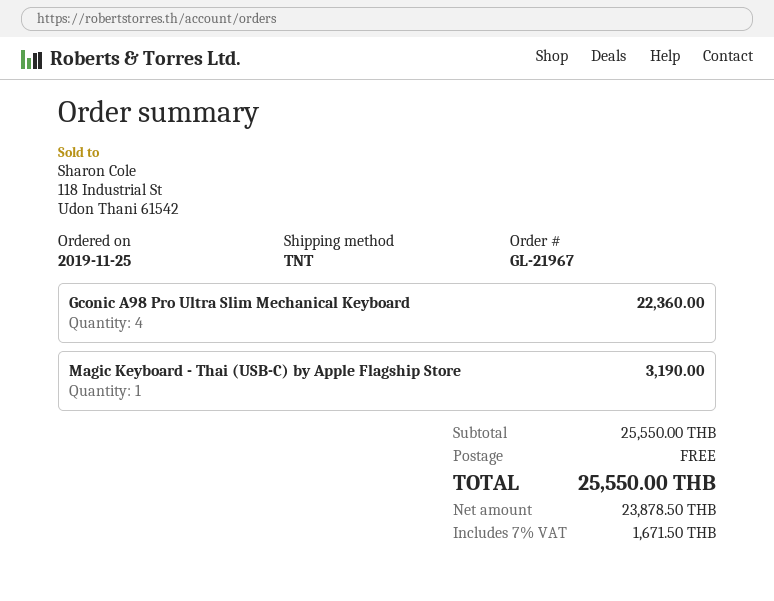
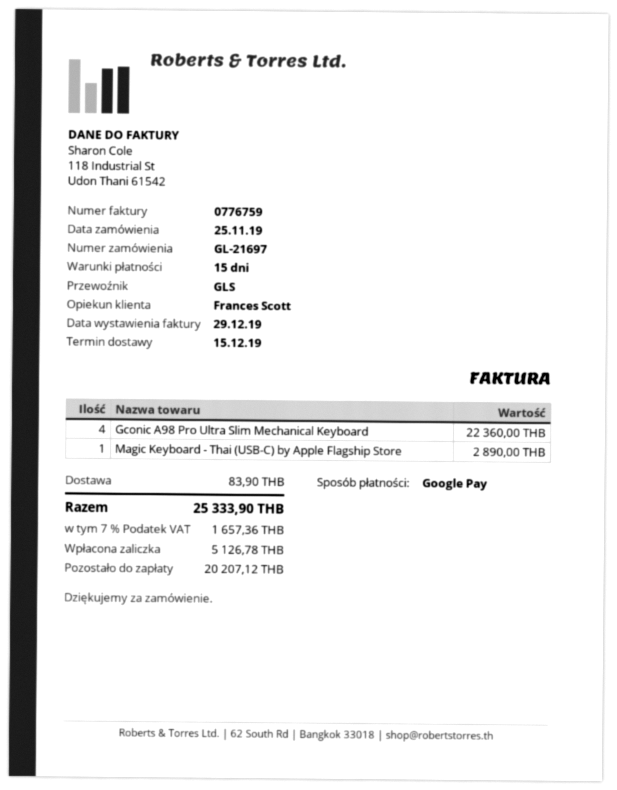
order number: GL-21967 -> GL-21697
shipping method: TNT -> GLS
Magic Keyboard - Thai (USB-C) by Apple Flagship Store: 1 for 3190.00 -> 1 for 2890.00
shipping: 0.00 -> 83.90
tax: 7% = 1671.50 -> 7% = 1657.36
total: 25550.00 -> 25333.90

